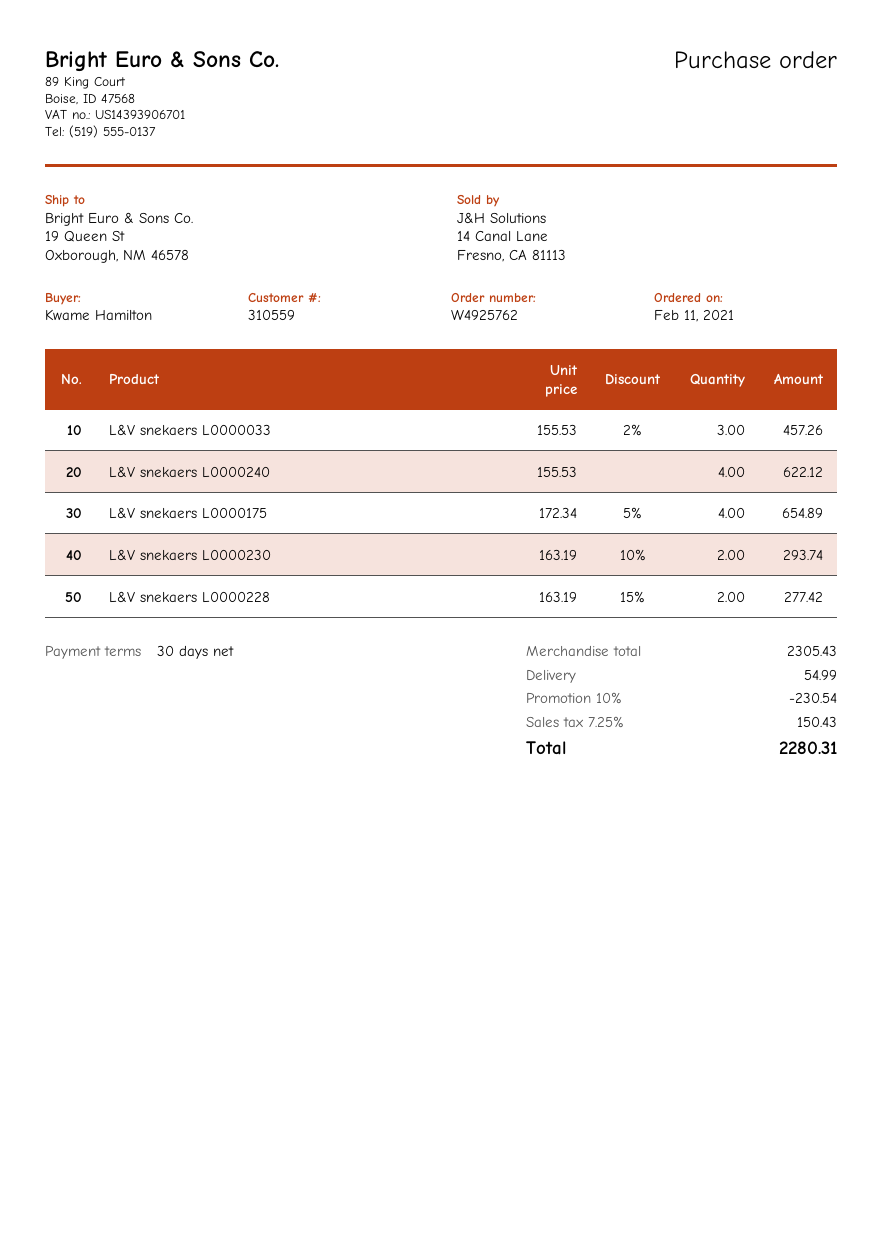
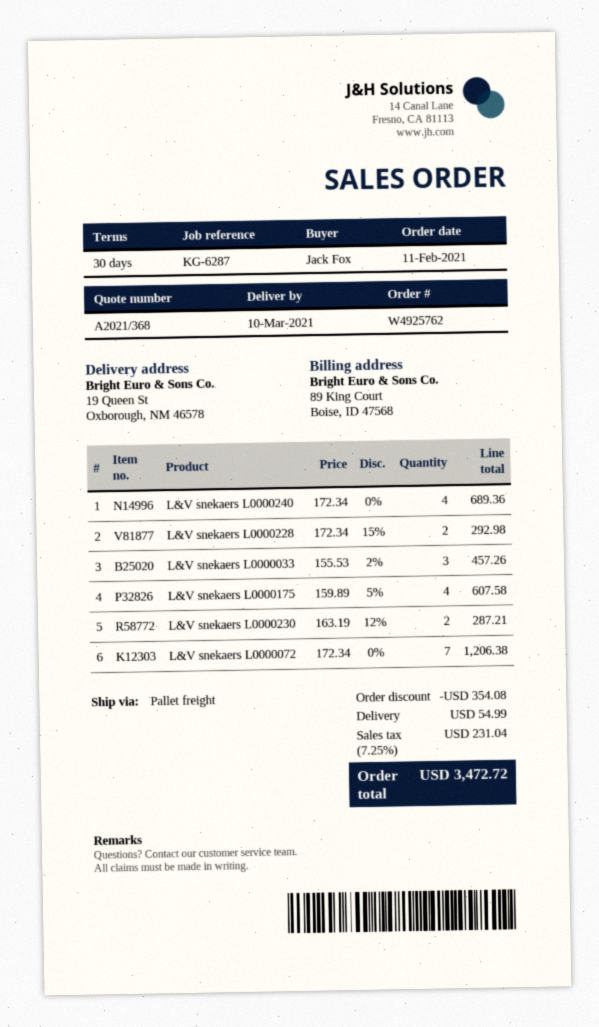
ordered by: Kwame Hamilton -> Jack Fox
L&V snekaers L0000240: 4 x 155.53 = 622.12 -> 4 x 172.34 = 689.36
L&V snekaers L0000175: 4 x 172.34 - 5% = 654.89 -> 4 x 159.89 - 5% = 607.58
L&V snekaers L0000230: 2 x 163.19 - 10% = 293.74 -> 2 x 163.19 - 12% = 287.21
L&V snekaers L0000228: 2 x 163.19 - 15% = 277.42 -> 2 x 172.34 - 15% = 292.98
L&V snekaers L0000072: none -> 7 x 172.34 = 1206.38
discount: 230.54 -> 354.08
tax: 7.25% = 150.43 -> 7.25% = 231.04
total: 2280.31 -> 3472.72

